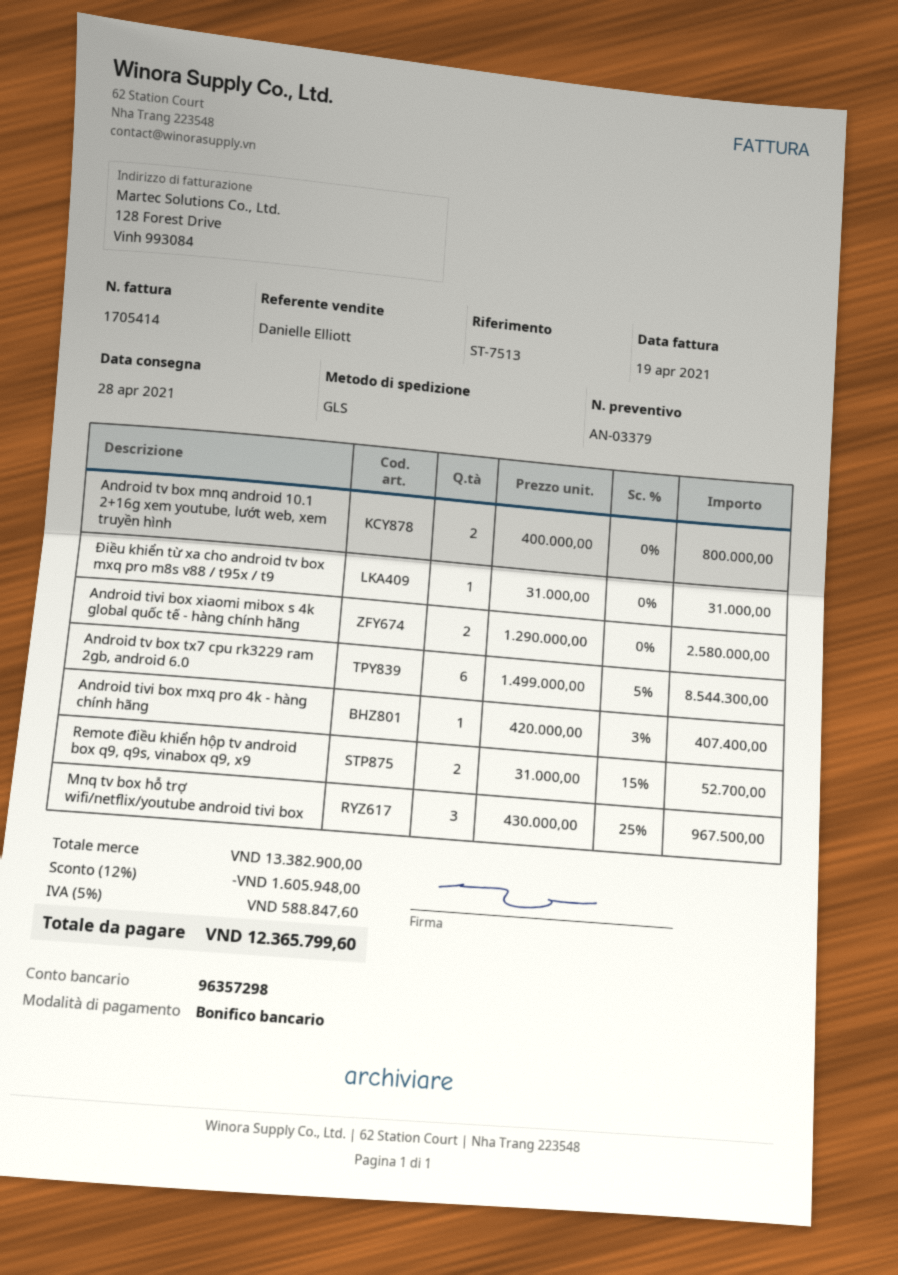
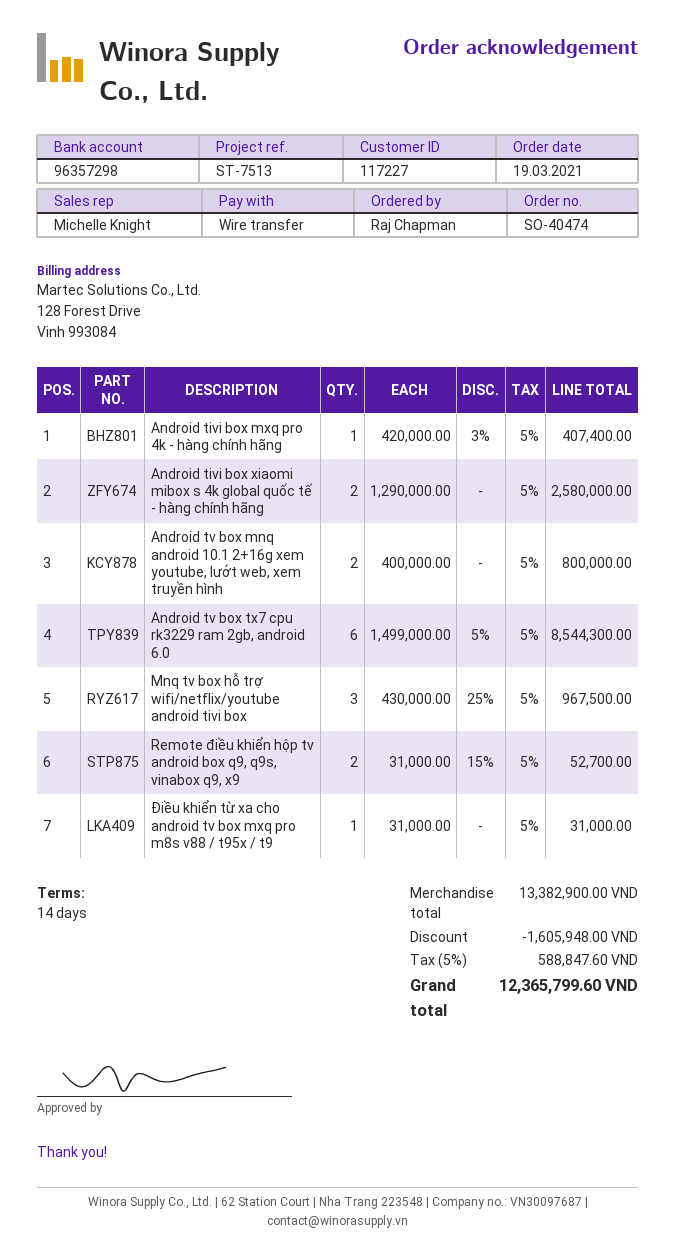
sales rep: Danielle Elliott -> Michelle Knight

